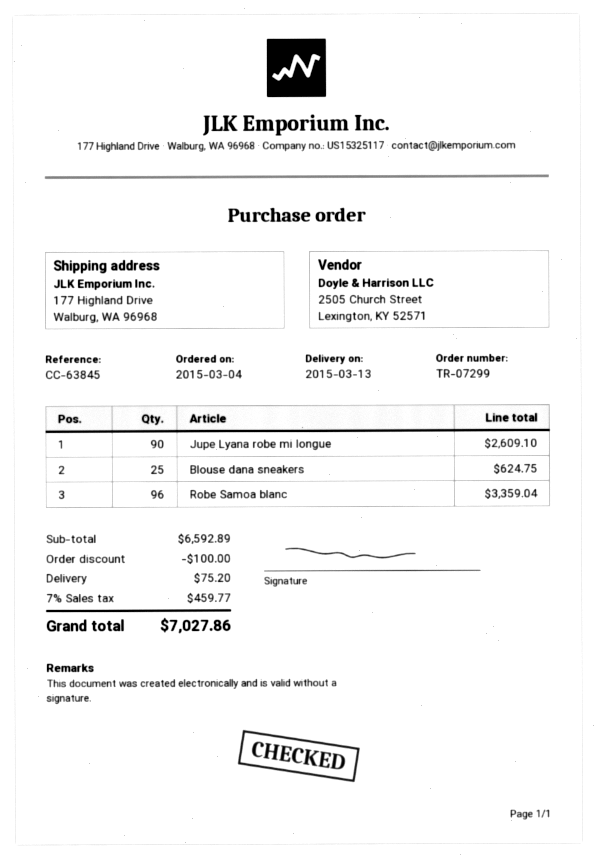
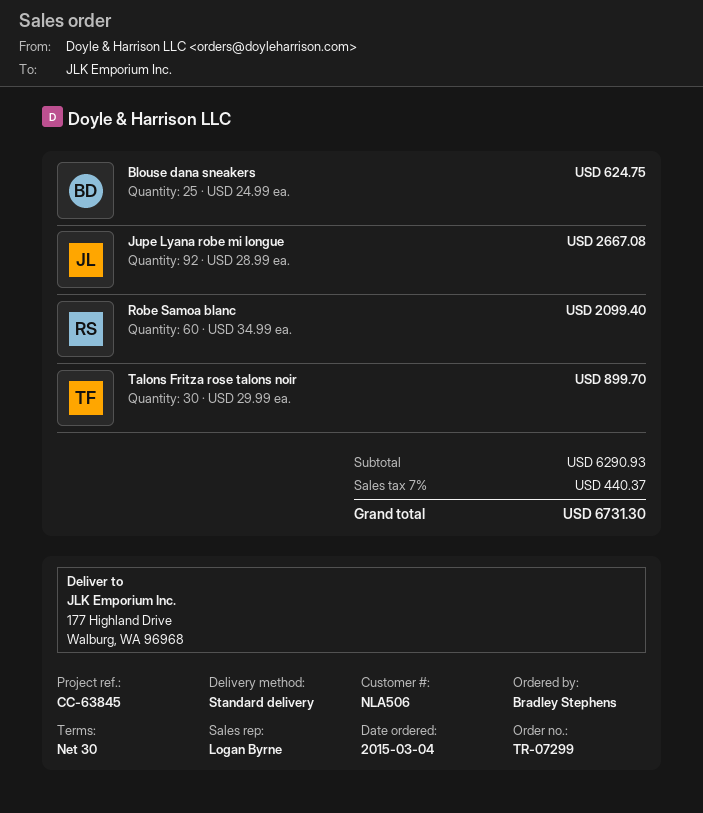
Jupe Lyana robe mi longue: 90 for 2609.10 -> 92 for 2667.08
Robe Samoa blanc: 96 for 3359.04 -> 60 for 2099.40
Talons Fritza rose talons noir: none -> 30 for 899.70
subtotal: 6592.89 -> 6290.93
discount: 100.00 -> none
shipping: 75.20 -> none
tax: 7% = 459.77 -> 7% = 440.37
total: 7027.86 -> 6731.30

